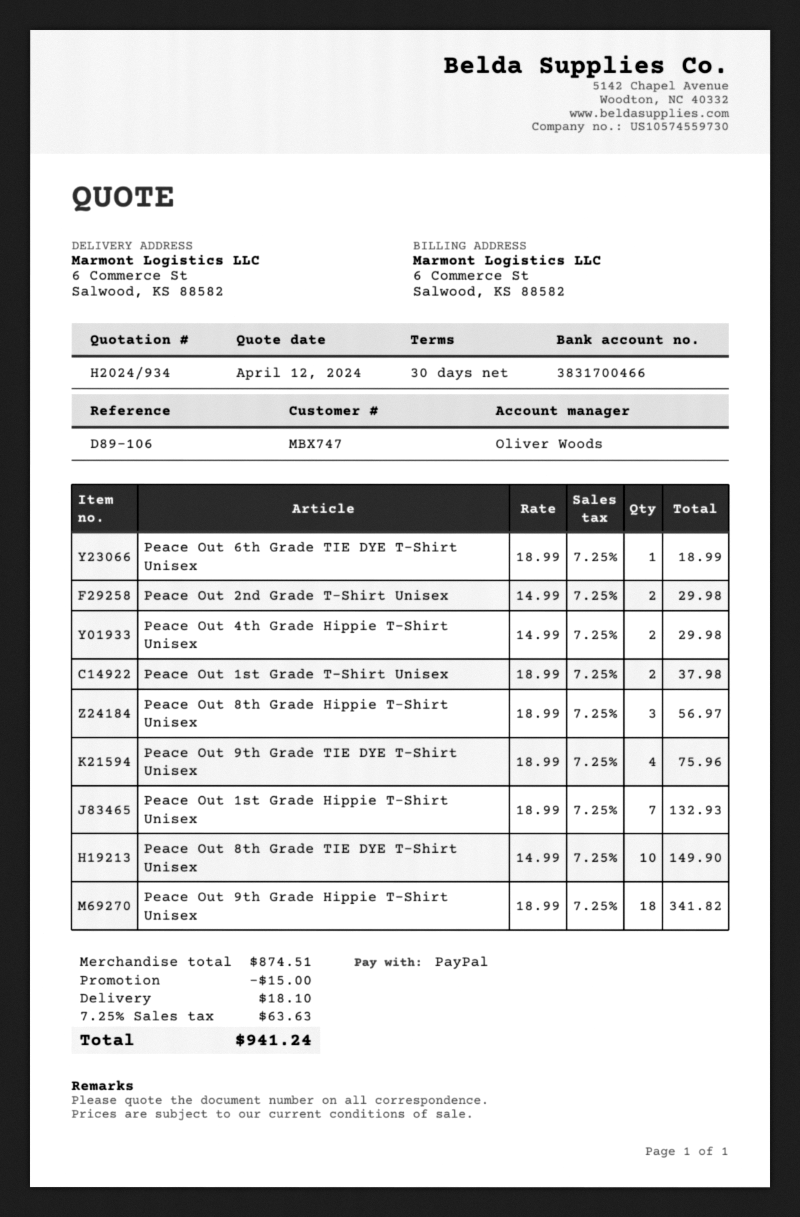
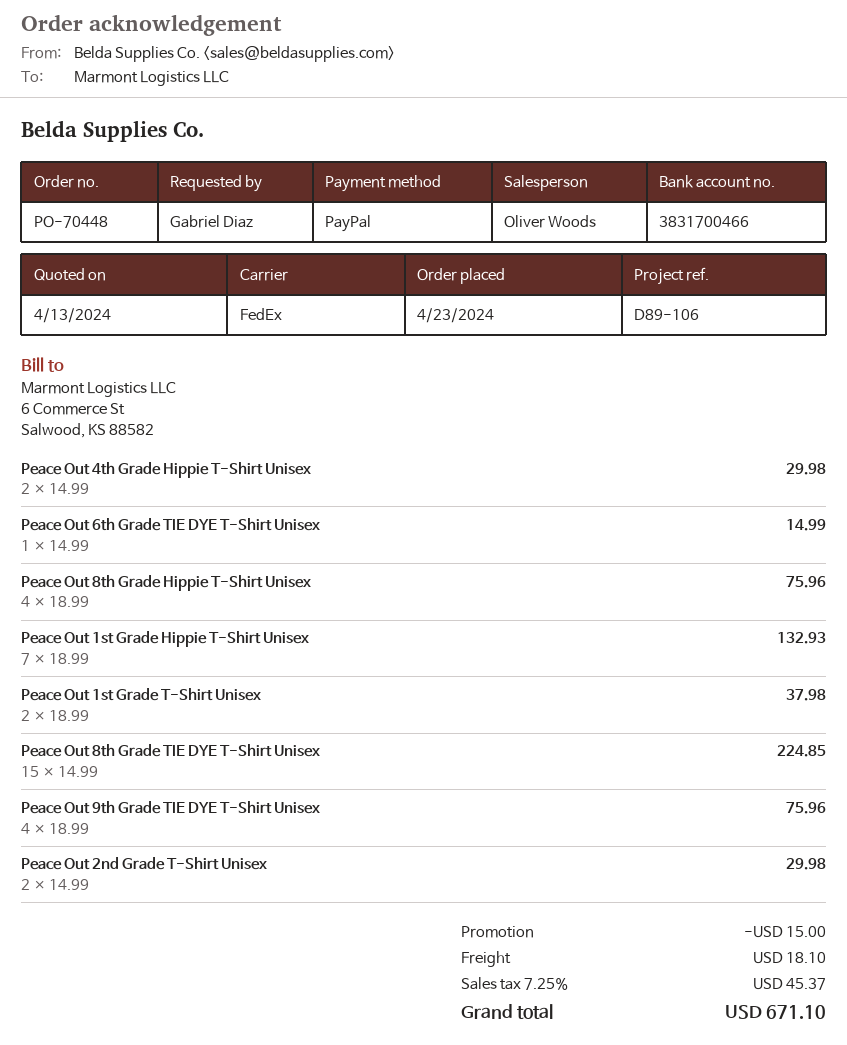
quote date: 2024-04-12 -> 2024-04-13
Peace Out 6th Grade TIE DYE T-Shirt Unisex: 1 x 18.99 = 18.99 -> 1 x 14.99 = 14.99
Peace Out 8th Grade Hippie T-Shirt Unisex: 3 x 18.99 = 56.97 -> 4 x 18.99 = 75.96
Peace Out 8th Grade TIE DYE T-Shirt Unisex: 10 x 14.99 = 149.90 -> 15 x 14.99 = 224.85
Peace Out 9th Grade Hippie T-Shirt Unisex: 18 x 18.99 = 341.82 -> none
tax: 7.25% = 63.63 -> 7.25% = 45.37
total: 941.24 -> 671.10

